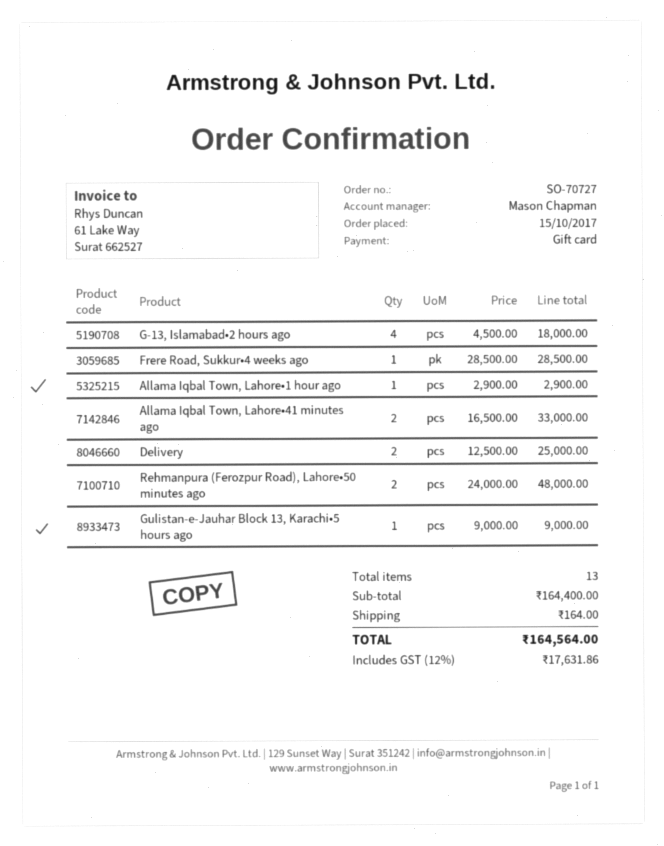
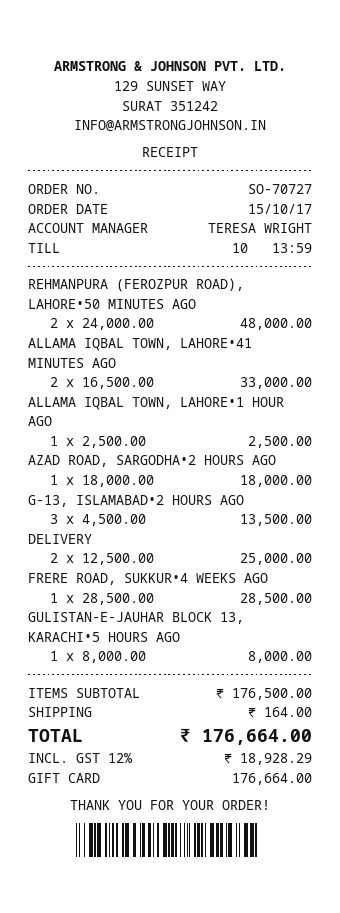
sales rep: Mason Chapman -> TERESA WRIGHT
G-13, Islamabad•2 hours ago: 4 x 4500.00 = 18000.00 -> 3 x 4500.00 = 13500.00
Allama Iqbal Town, Lahore•1 hour ago: 1 x 2900.00 = 2900.00 -> 1 x 2500.00 = 2500.00
Gulistan-e-Jauhar Block 13, Karachi•5 hours ago: 1 x 9000.00 = 9000.00 -> 1 x 8000.00 = 8000.00
AZAD ROAD, SARGODHA•2 HOURS AGO: none -> 1 x 18000.00 = 18000.00
subtotal: 164400.00 -> 176500.00
tax: 12% = 17631.86 -> 12% = 18928.29
total: 164564.00 -> 176664.00

